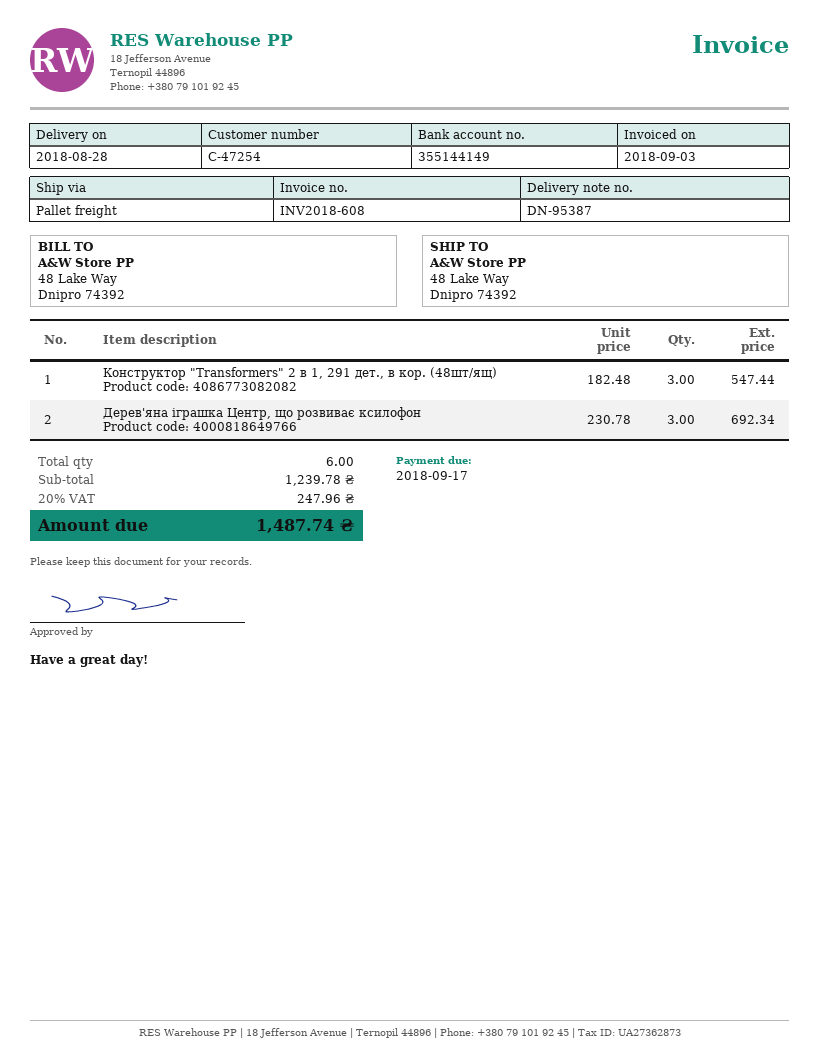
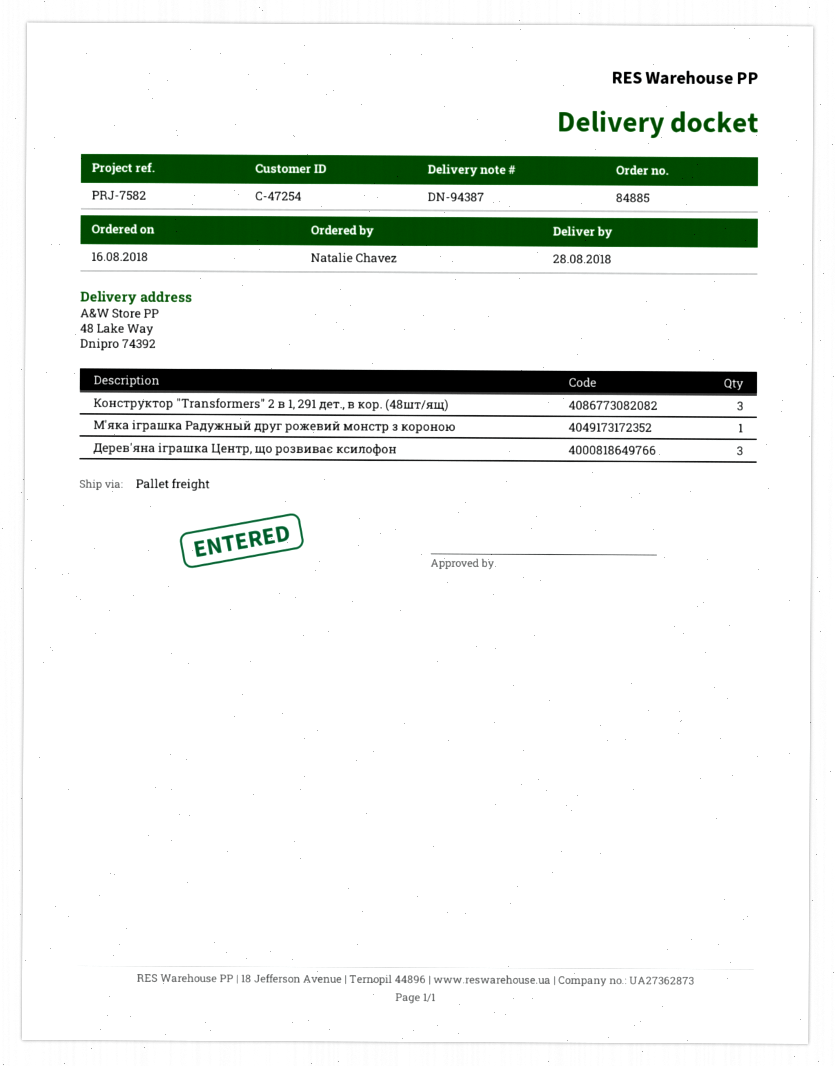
delivery note number: DN-95387 -> DN-94387
М'яка іграшка Радужный друг рожевий монстр з короною: none -> 1

